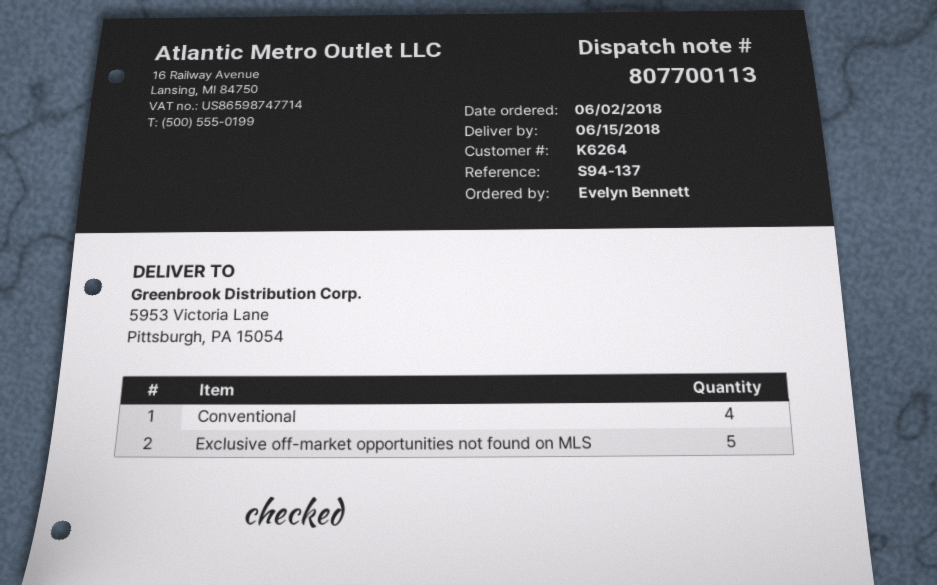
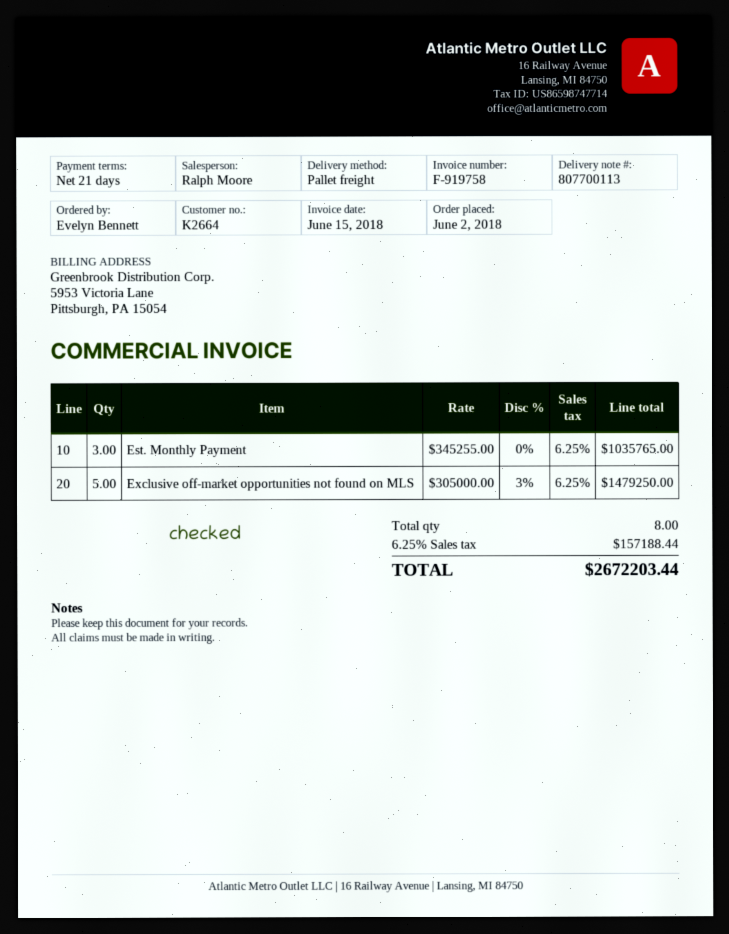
customer number: K6264 -> K2664
Conventional: 4 -> none
Est. Monthly Payment: none -> 3

